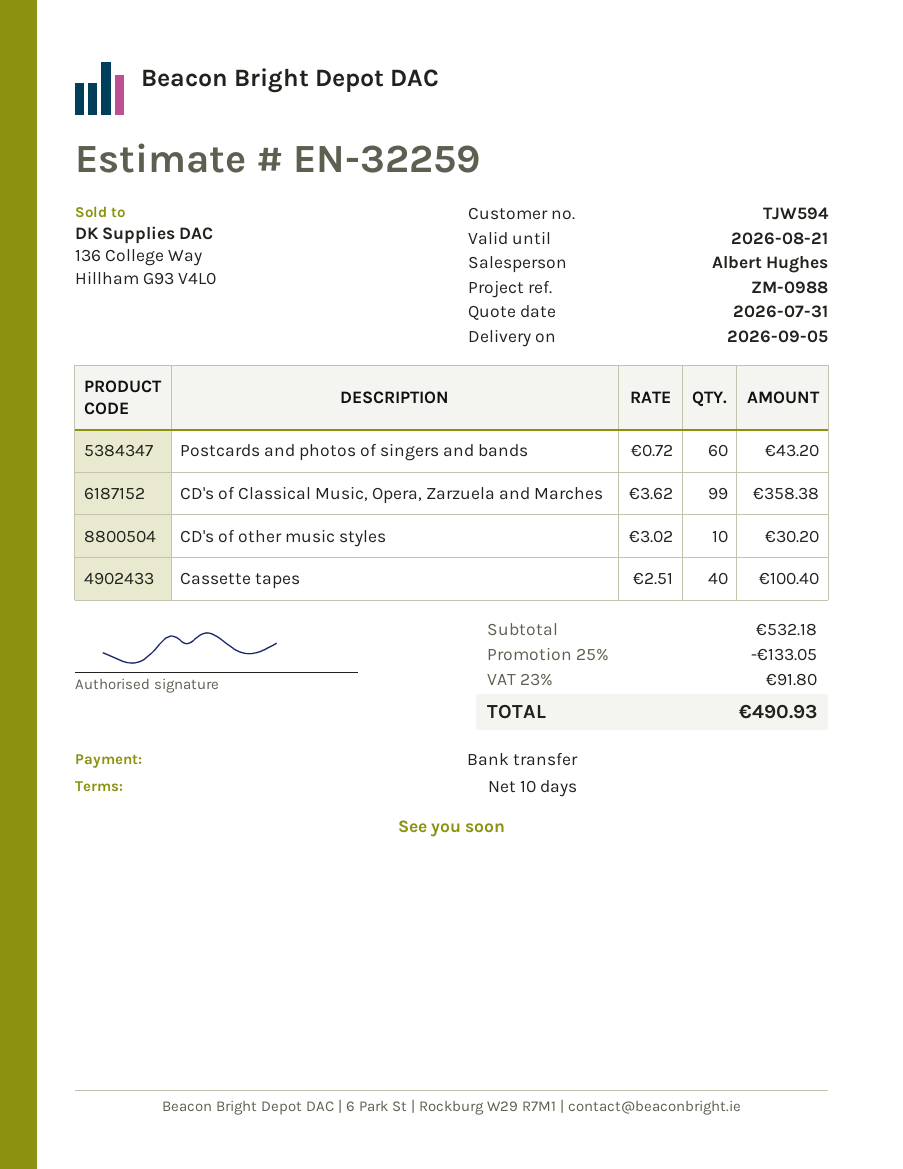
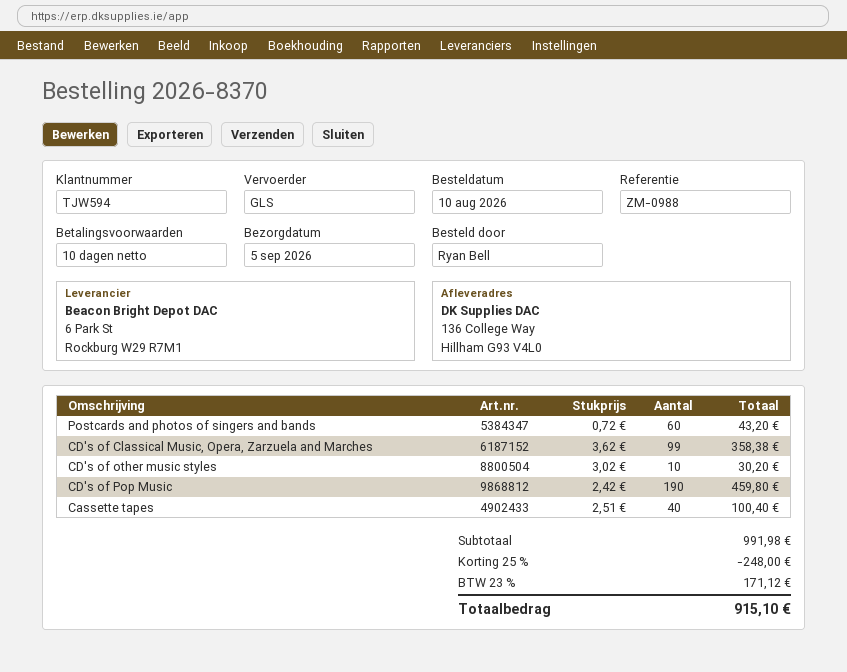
CD's of Pop Music: none -> 190 x 2.42 = 459.80
subtotal: 532.18 -> 991.98
discount: 25% = 133.05 -> 25% = 248.00
tax: 23% = 91.80 -> 23% = 171.12
total: 490.93 -> 915.10

